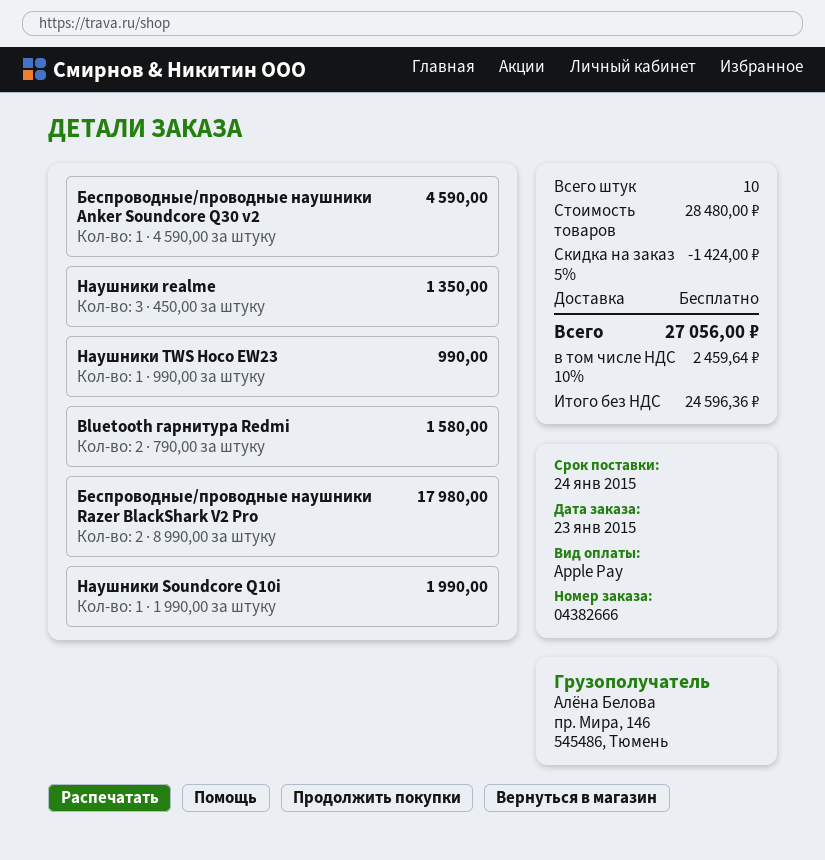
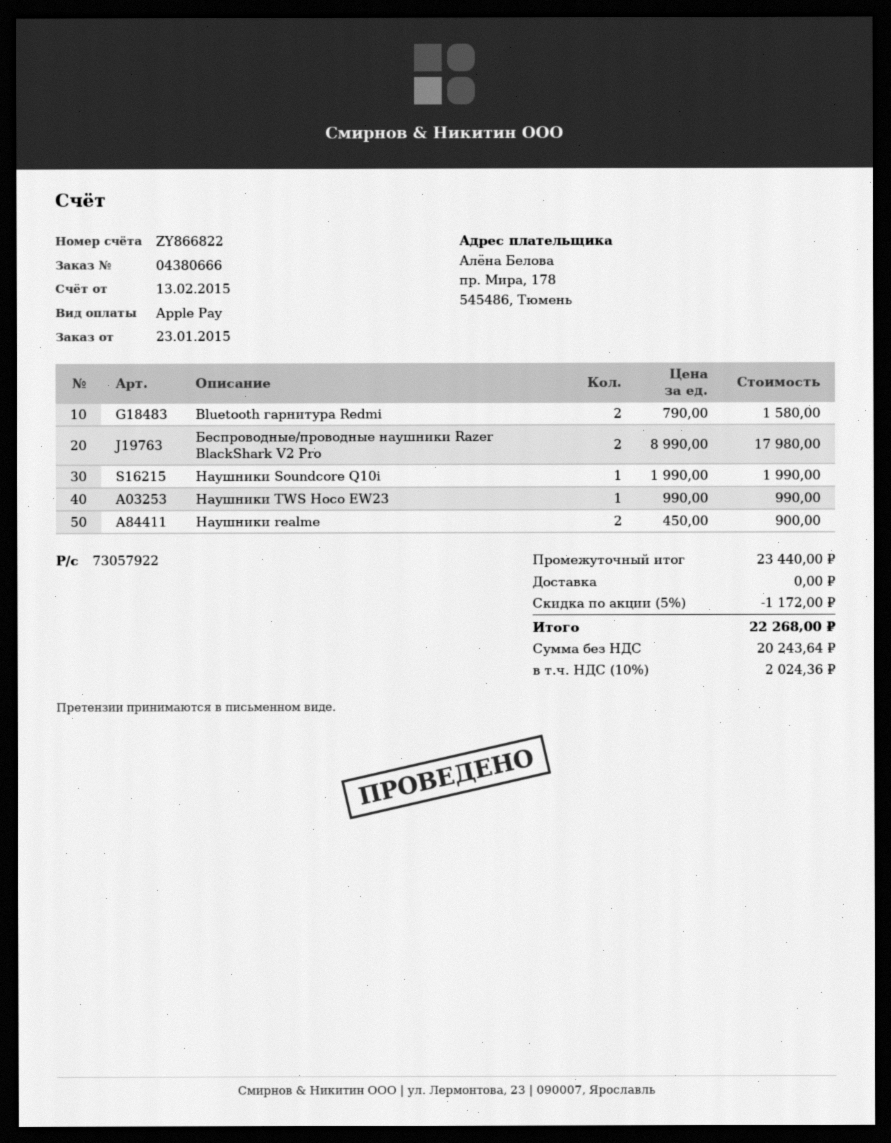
order number: 04382666 -> 04380666
Беспроводные/проводные наушники Anker Soundcore Q30 v2: 1 x 4590.00 = 4590.00 -> none
Наушники realme: 3 x 450.00 = 1350.00 -> 2 x 450.00 = 900.00
subtotal: 28480.00 -> 23440.00
discount: 5% = 1424.00 -> 5% = 1172.00
net: 24596.36 -> 20243.64
tax: 10% = 2459.64 -> 10% = 2024.36
total: 27056.00 -> 22268.00

